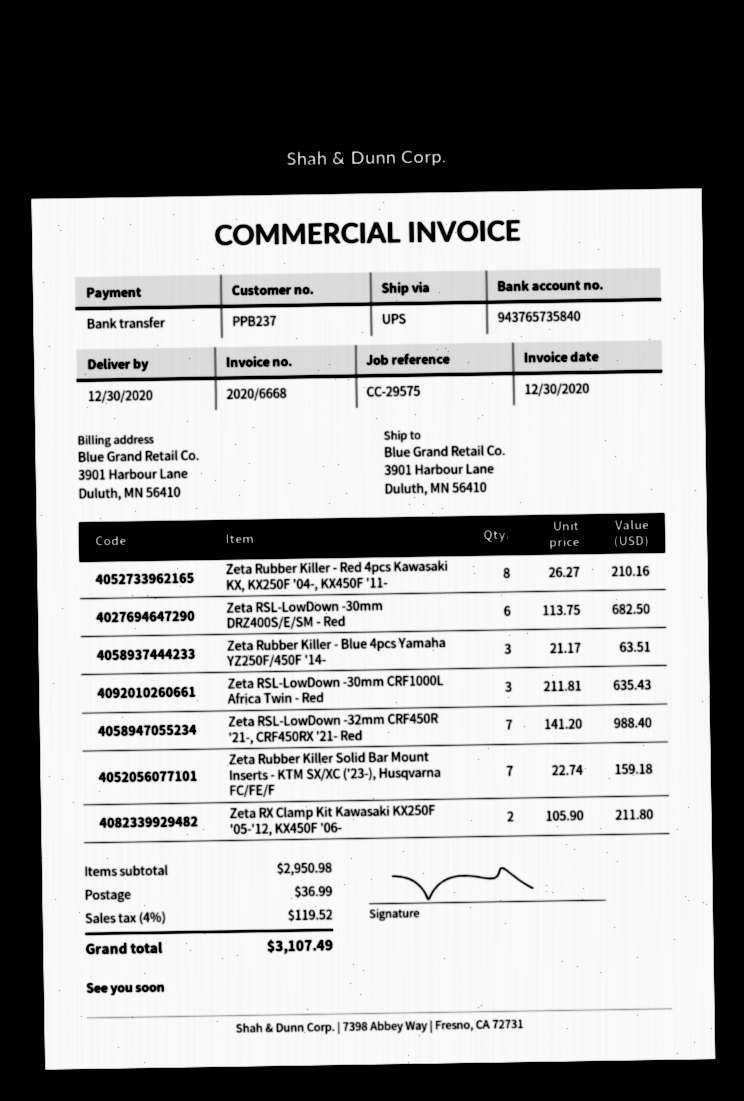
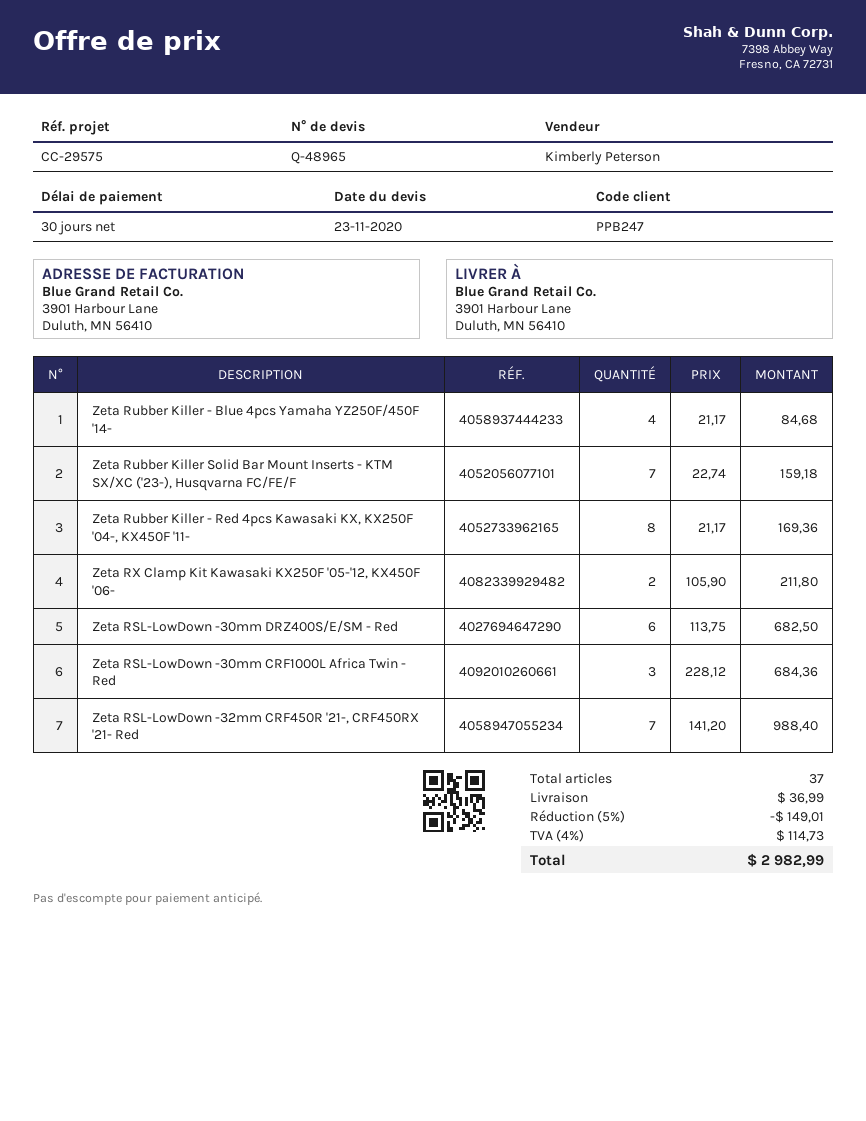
customer number: PPB237 -> PPB247
Zeta Rubber Killer - Red 4pcs Kawasaki KX, KX250F '04-, KX450F '11-: 8 x 26.27 = 210.16 -> 8 x 21.17 = 169.36
Zeta Rubber Killer - Blue 4pcs Yamaha YZ250F/450F '14-: 3 x 21.17 = 63.51 -> 4 x 21.17 = 84.68
Zeta RSL-LowDown -30mm CRF1000L Africa Twin - Red: 3 x 211.81 = 635.43 -> 3 x 228.12 = 684.36
discount: none -> 5% = 149.01
tax: 4% = 119.52 -> 4% = 114.73
total: 3107.49 -> 2982.99

